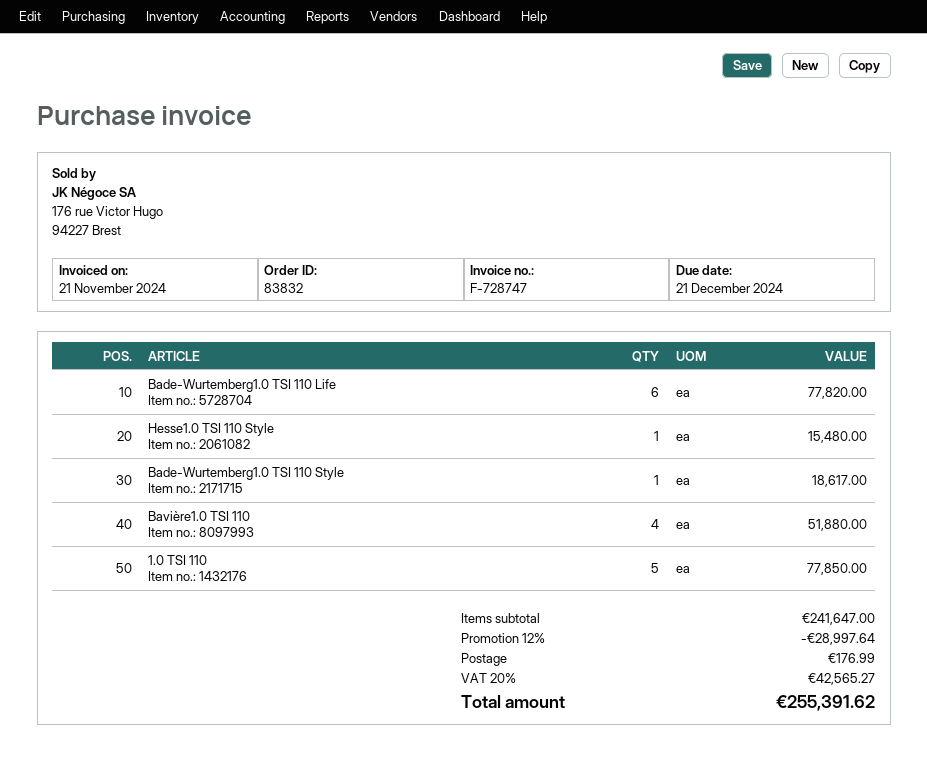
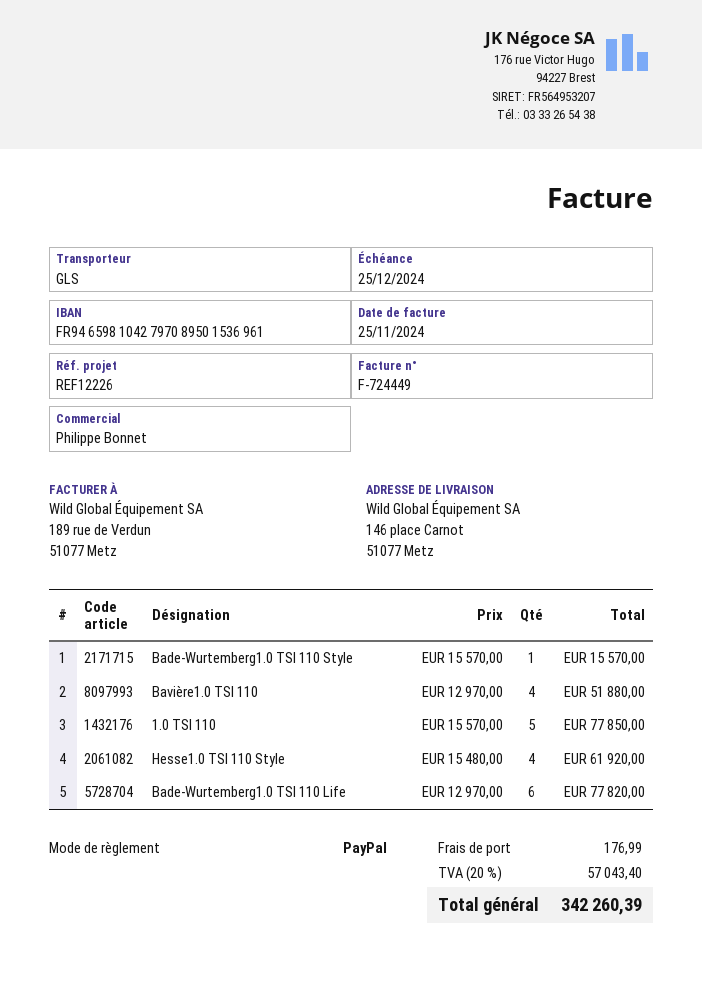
invoice number: F-728747 -> F-724449
invoice date: 2024-11-21 -> 2024-11-25
due date: 2024-12-21 -> 2024-12-25
Hesse1.0 TSI 110 Style: 1 for 15480.00 -> 4 for 61920.00
Bade-Wurtemberg1.0 TSI 110 Style: 1 for 18617.00 -> 1 for 15570.00
discount: 12% = 28997.64 -> none
tax: 20% = 42565.27 -> 20% = 57043.40
total: 255391.62 -> 342260.39

